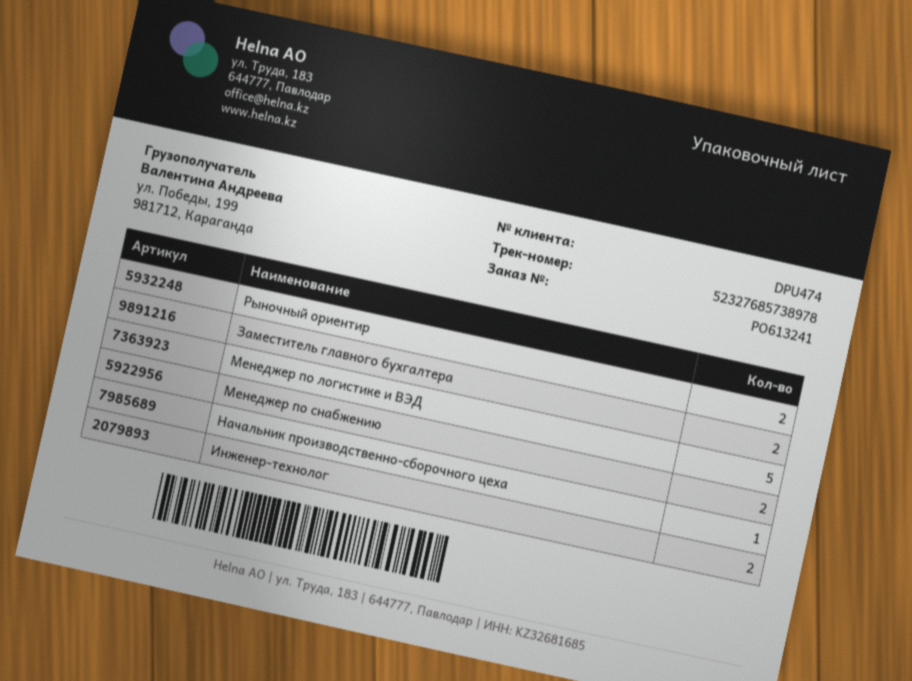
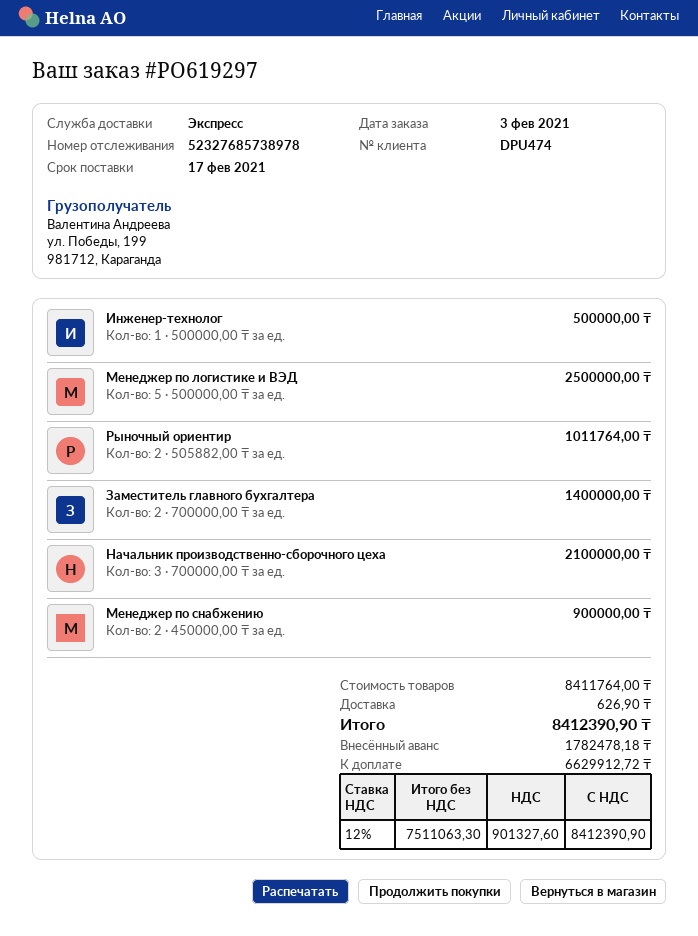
order number: PO613241 -> PO619297
Начальник производственно-сборочного цеха: 1 -> 3
Инженер-технолог: 2 -> 1

